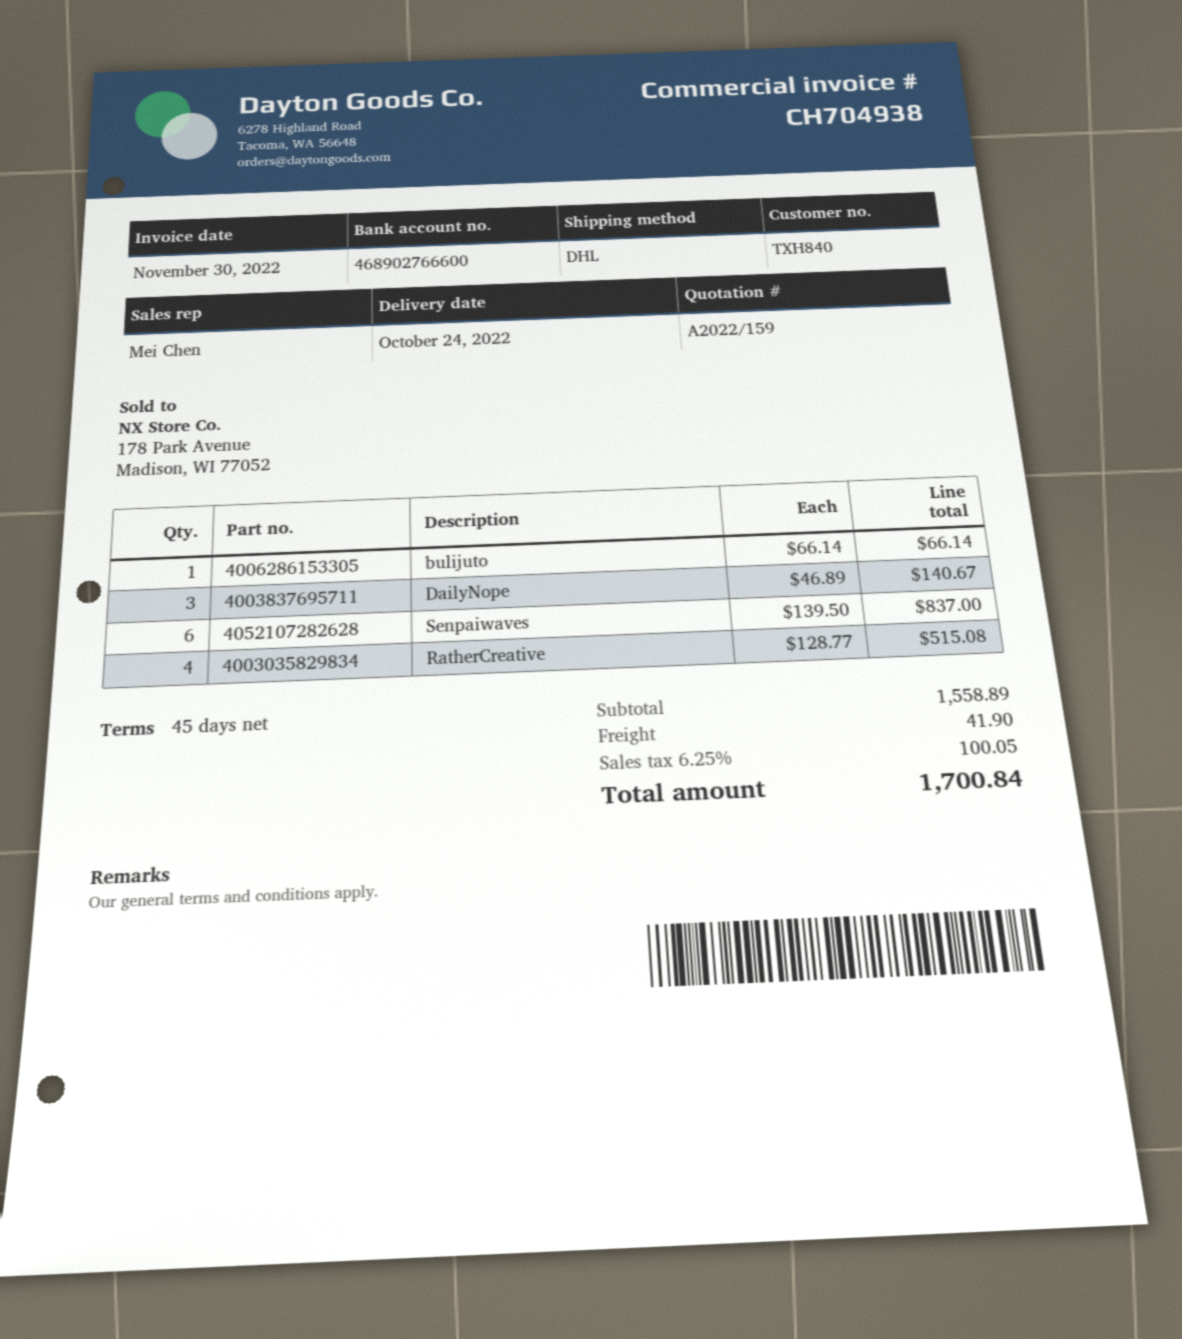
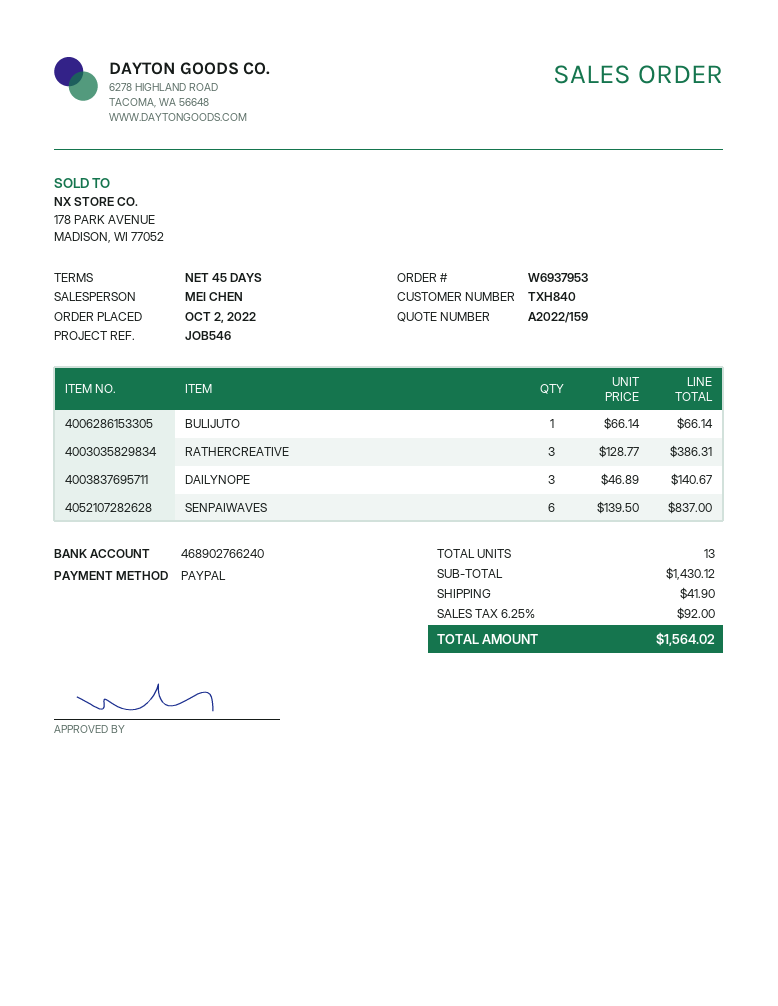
bank account: 468902766600 -> 468902766240
RatherCreative: 4 x 128.77 = 515.08 -> 3 x 128.77 = 386.31
subtotal: 1558.89 -> 1430.12
tax: 6.25% = 100.05 -> 6.25% = 92.00
total: 1700.84 -> 1564.02

